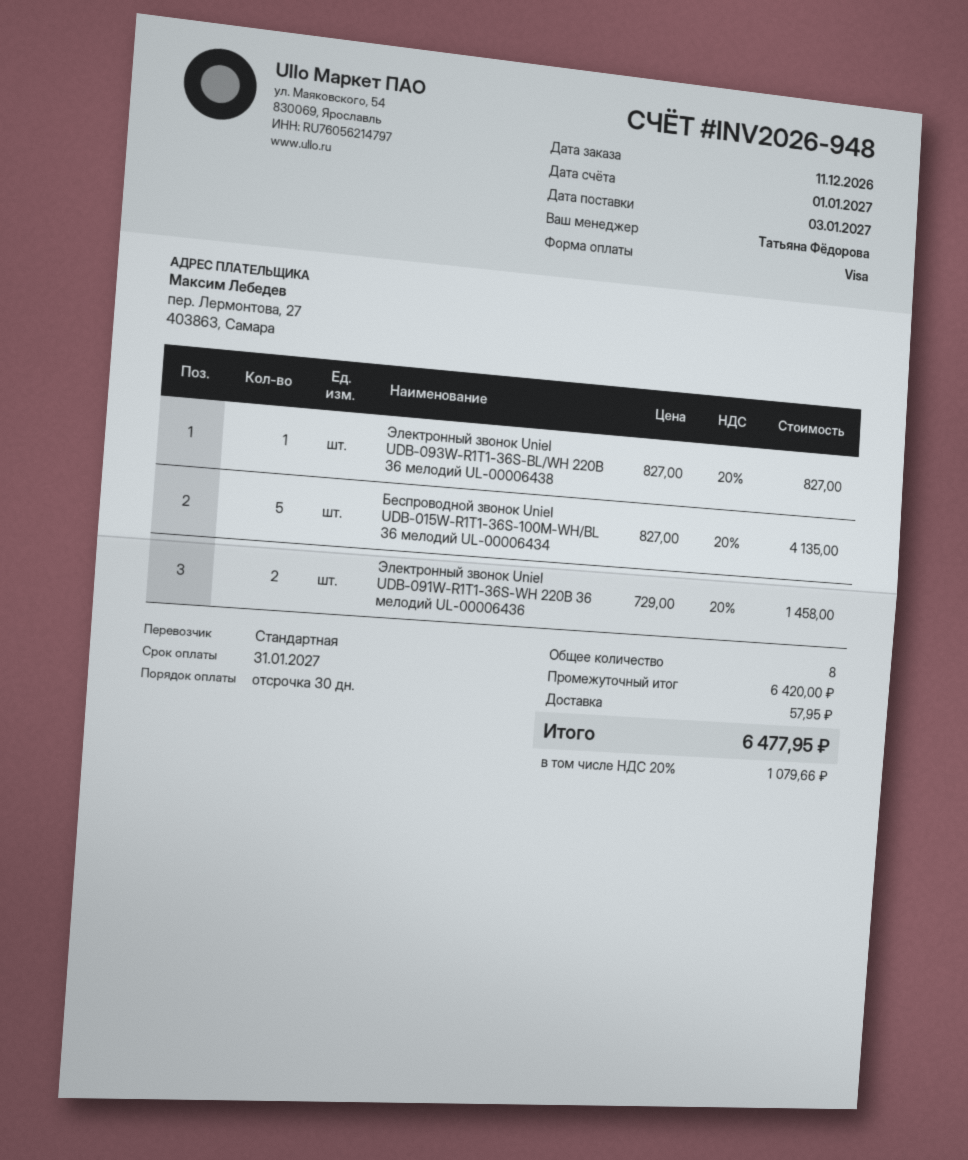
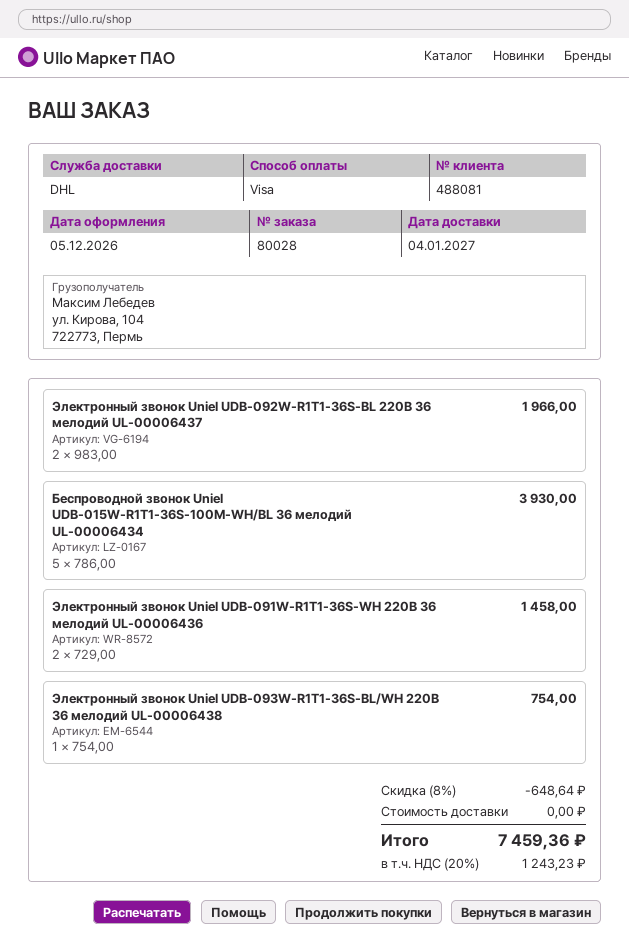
order date: 2026-12-11 -> 2026-12-05
delivery date: 2027-01-03 -> 2027-01-04
shipping method: standard -> DHL
Электронный звонок Uniel UDB-093W-R1T1-36S-BL/WH 220В 36 мелодий UL-00006438: 1 x 827.00 = 827.00 -> 1 x 754.00 = 754.00
Беспроводной звонок Uniel UDB-015W-R1T1-36S-100M-WH/BL 36 мелодий UL-00006434: 5 x 827.00 = 4135.00 -> 5 x 786.00 = 3930.00
Электронный звонок Uniel UDB-092W-R1T1-36S-BL 220В 36 мелодий UL-00006437: none -> 2 x 983.00 = 1966.00
discount: none -> 8% = 648.64
shipping: 57.95 -> 0.00
tax: 20% = 1079.66 -> 20% = 1243.23
total: 6477.95 -> 7459.36

